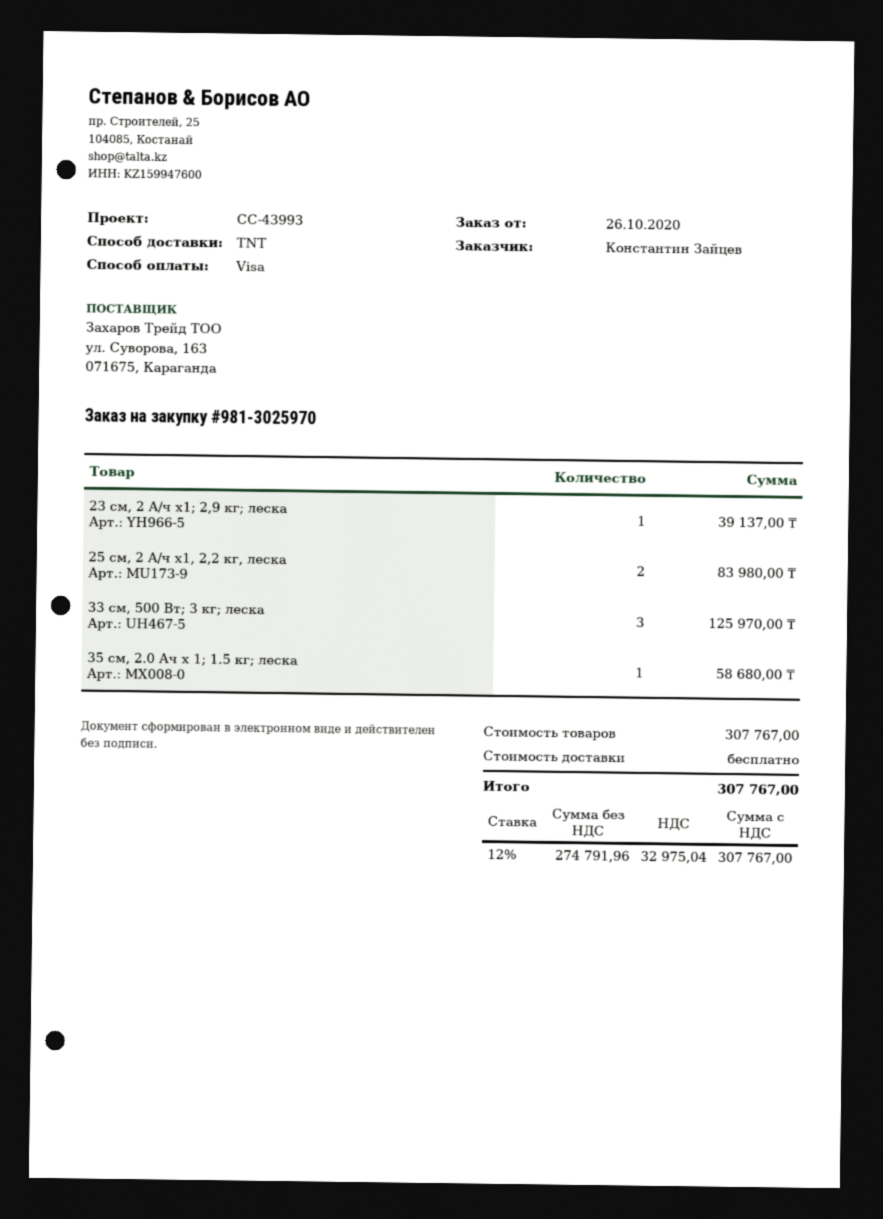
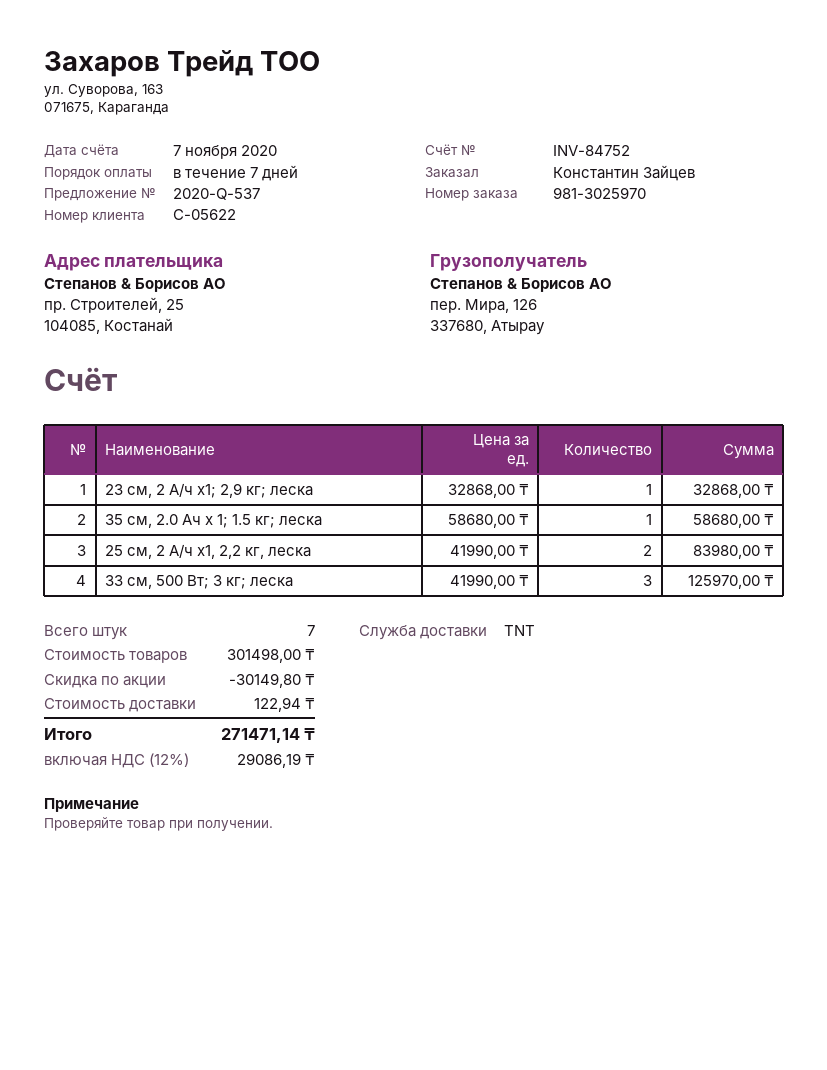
23 см, 2 А/ч x1; 2,9 кг; леска: 1 for 39137.00 -> 1 for 32868.00
subtotal: 307767.00 -> 301498.00
discount: none -> 30149.80
shipping: 0.00 -> 122.94
tax: 12% = 32975.04 -> 12% = 29086.19
total: 307767.00 -> 271471.14

